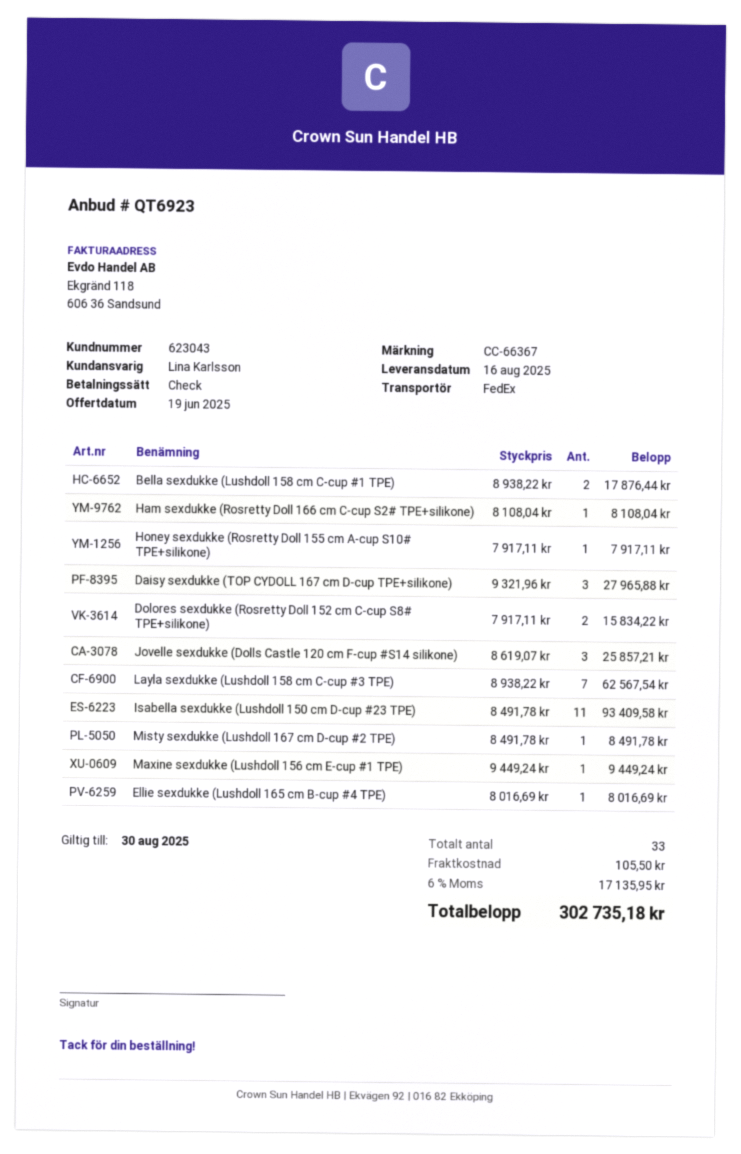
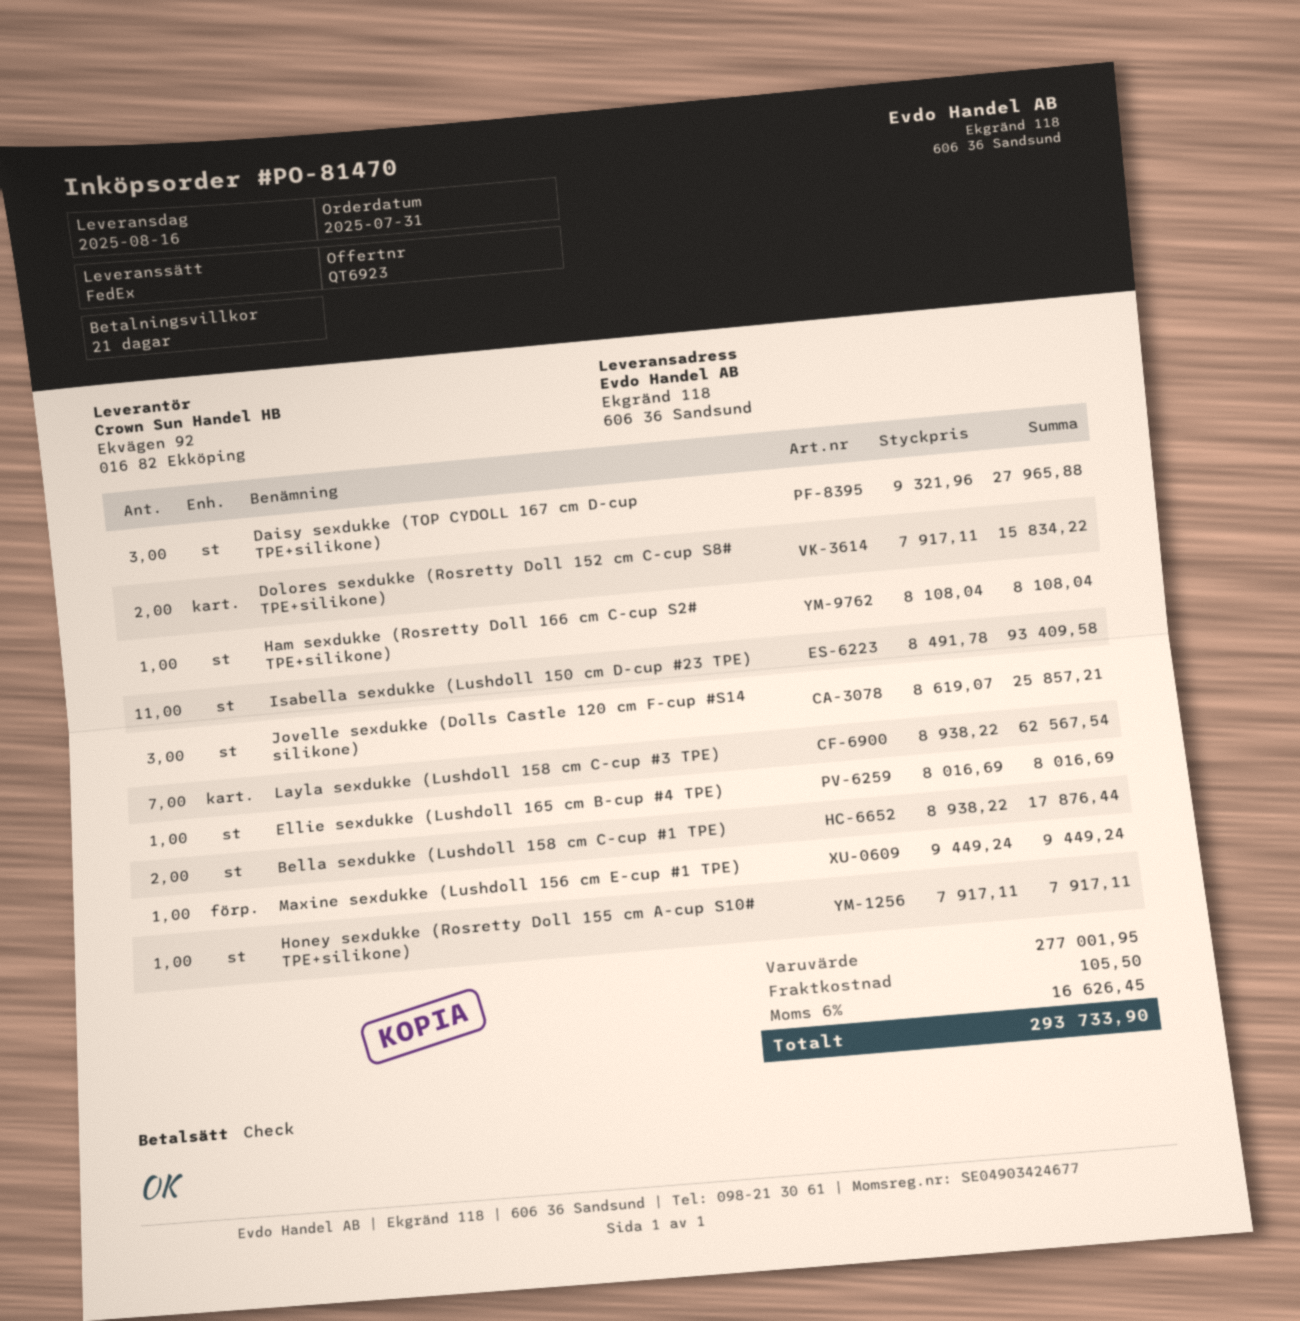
Misty sexdukke (Lushdoll 167 cm D-cup #2 TPE): 1 x 8491.78 = 8491.78 -> none
tax: 6% = 17135.95 -> 6% = 16626.45
total: 302735.18 -> 293733.90

